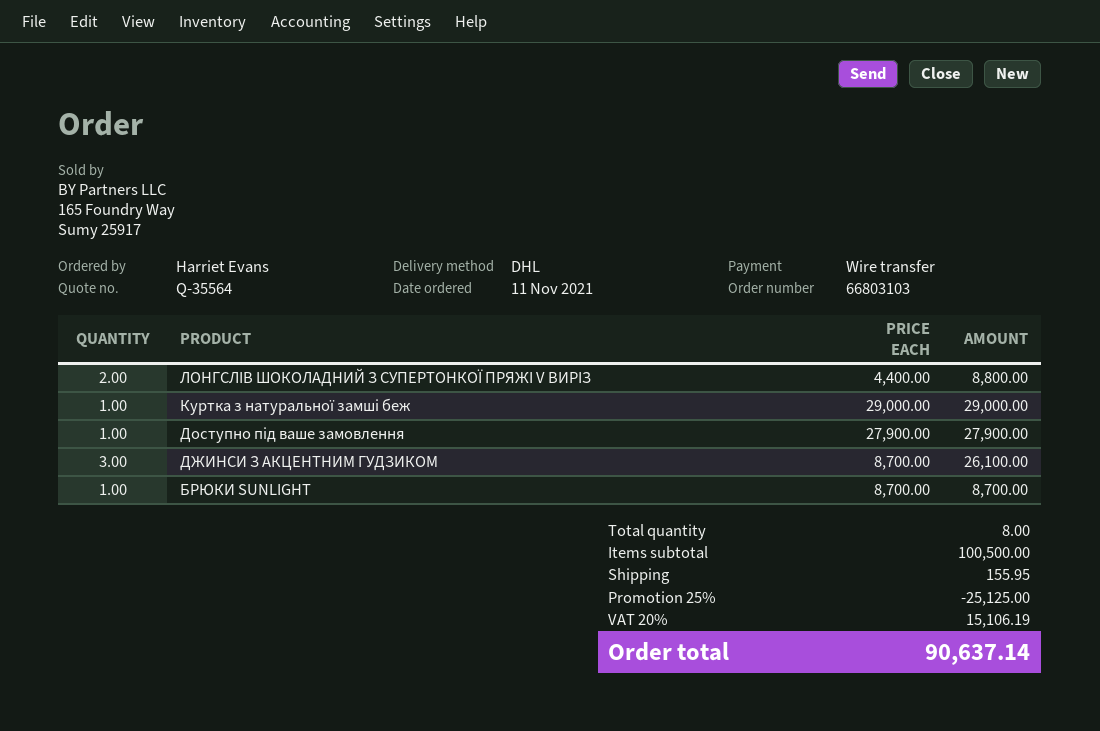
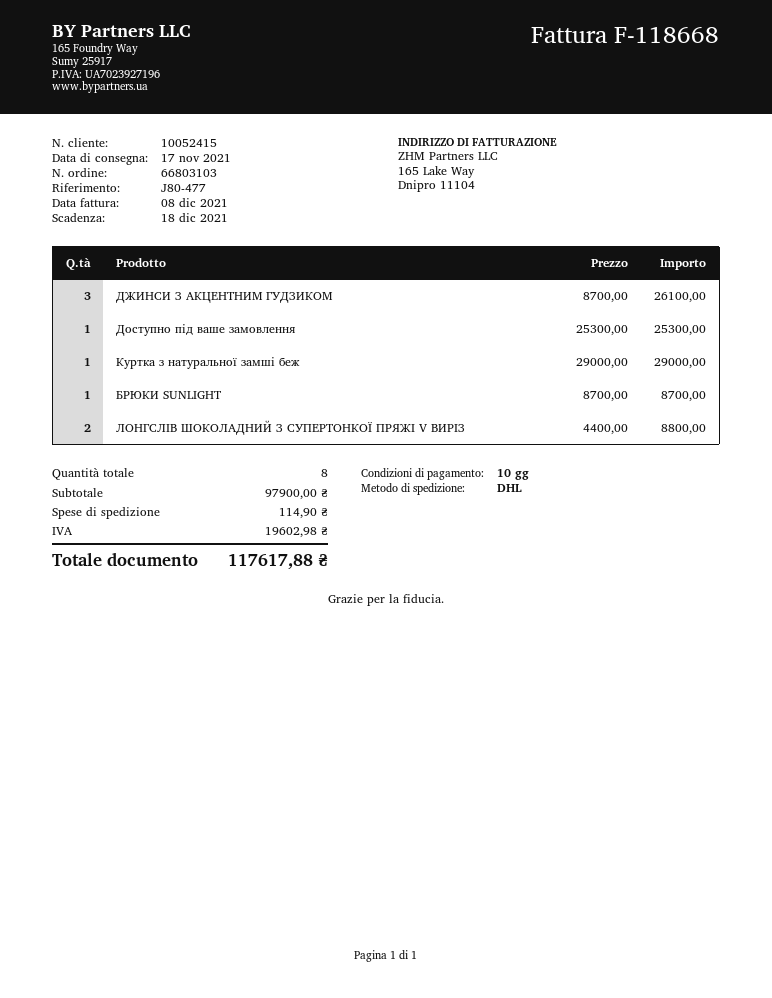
Доступно під ваше замовлення: 1 x 27900.00 = 27900.00 -> 1 x 25300.00 = 25300.00
subtotal: 100500.00 -> 97900.00
discount: 25% = 25125.00 -> none
shipping: 155.95 -> 114.90
tax: 15106.19 -> 19602.98
total: 90637.14 -> 117617.88

